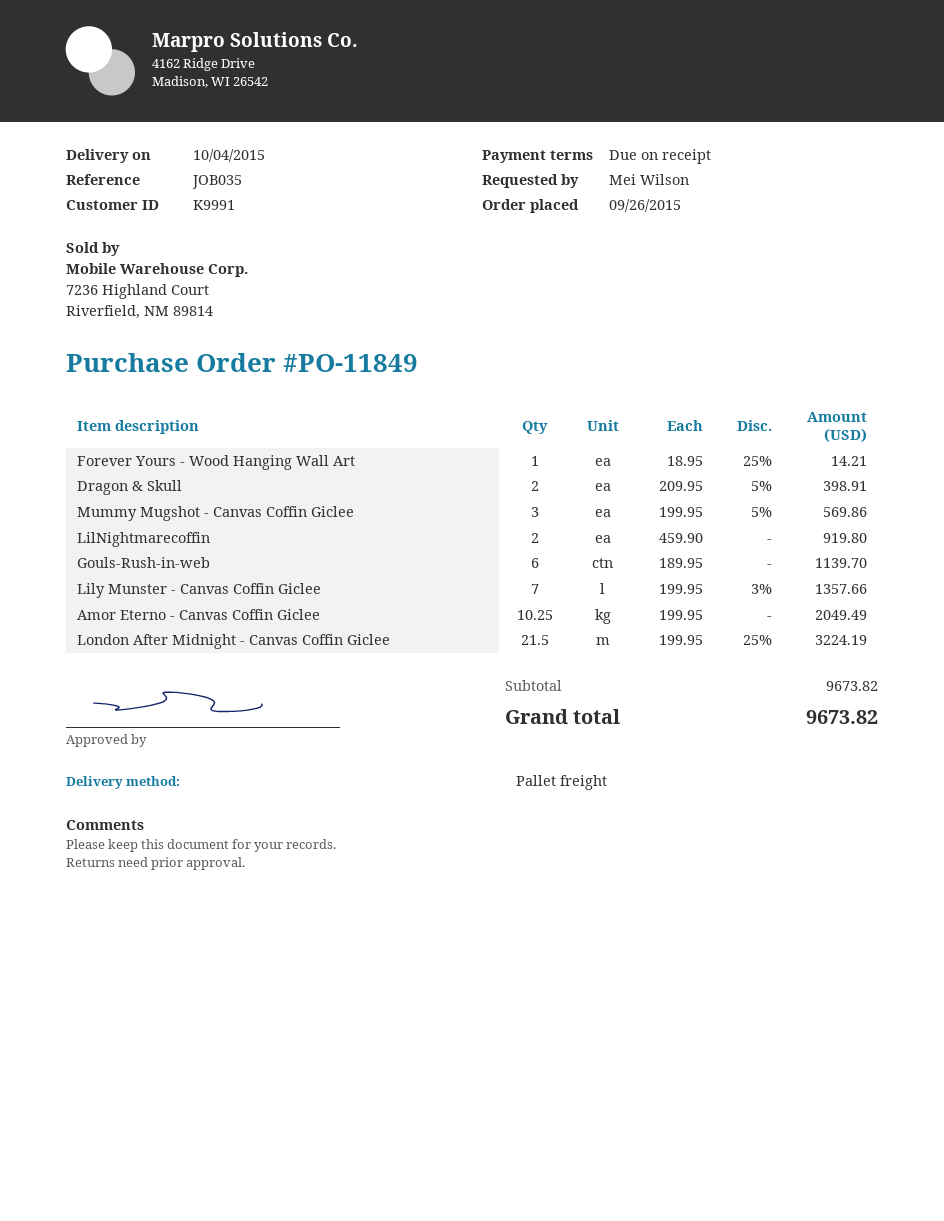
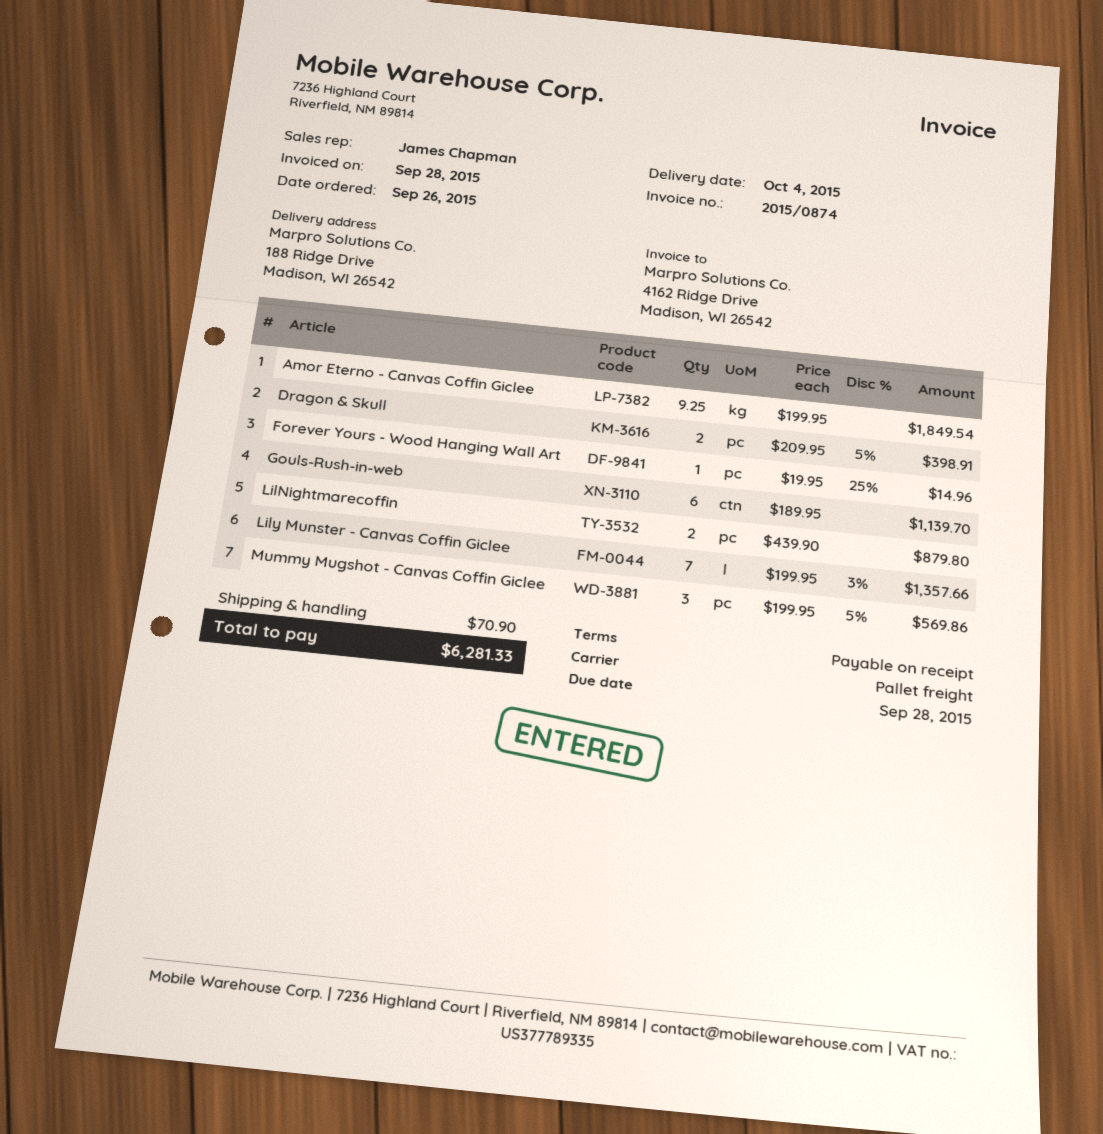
Forever Yours - Wood Hanging Wall Art: 1 x 18.95 - 25% = 14.21 -> 1 x 19.95 - 25% = 14.96
LilNightmarecoffin: 2 x 459.90 = 919.80 -> 2 x 439.90 = 879.80
Amor Eterno - Canvas Coffin Giclee: 10.25 x 199.95 = 2049.49 -> 9.25 x 199.95 = 1849.54
London After Midnight - Canvas Coffin Giclee: 21.5 x 199.95 - 25% = 3224.19 -> none
shipping: none -> 70.90
total: 9673.82 -> 6281.33

